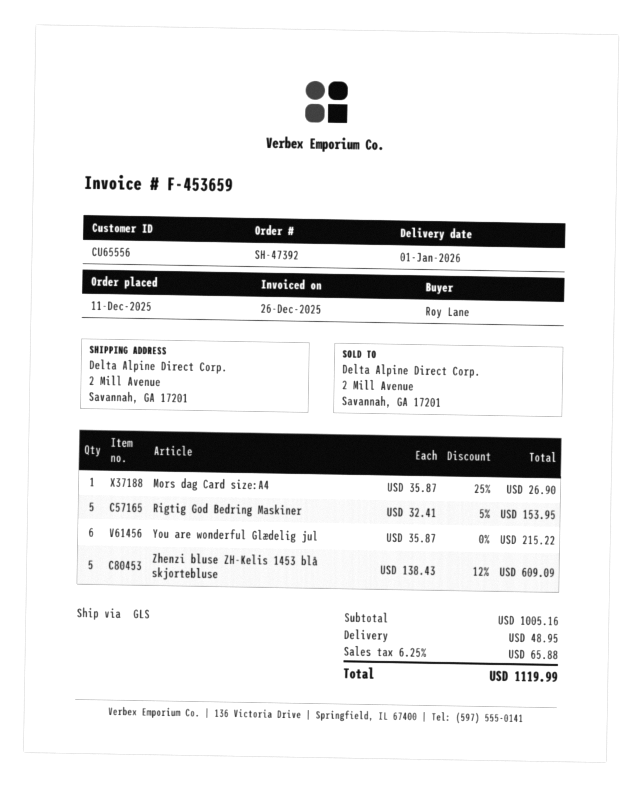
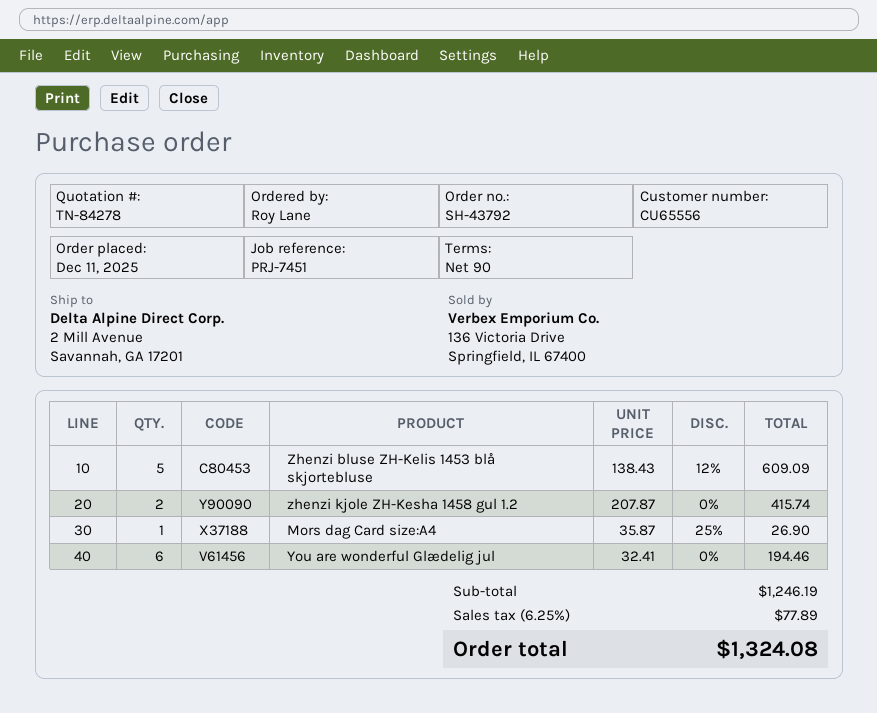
order number: SH-47392 -> SH-43792
Rigtig God Bedring Maskiner: 5 x 32.41 - 5% = 153.95 -> none
You are wonderful Glædelig jul: 6 x 35.87 = 215.22 -> 6 x 32.41 = 194.46
zhenzi kjole ZH-Kesha 1458 gul 1.2: none -> 2 x 207.87 = 415.74
subtotal: 1005.16 -> 1246.19
shipping: 48.95 -> none
tax: 6.25% = 65.88 -> 6.25% = 77.89
total: 1119.99 -> 1324.08

